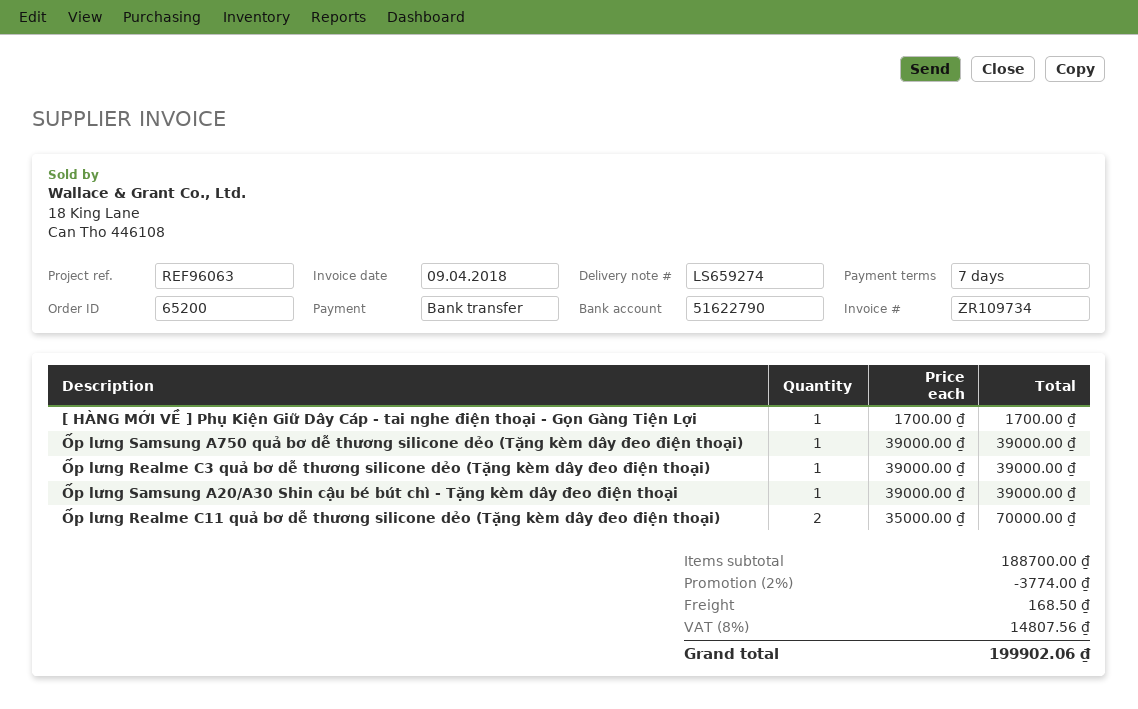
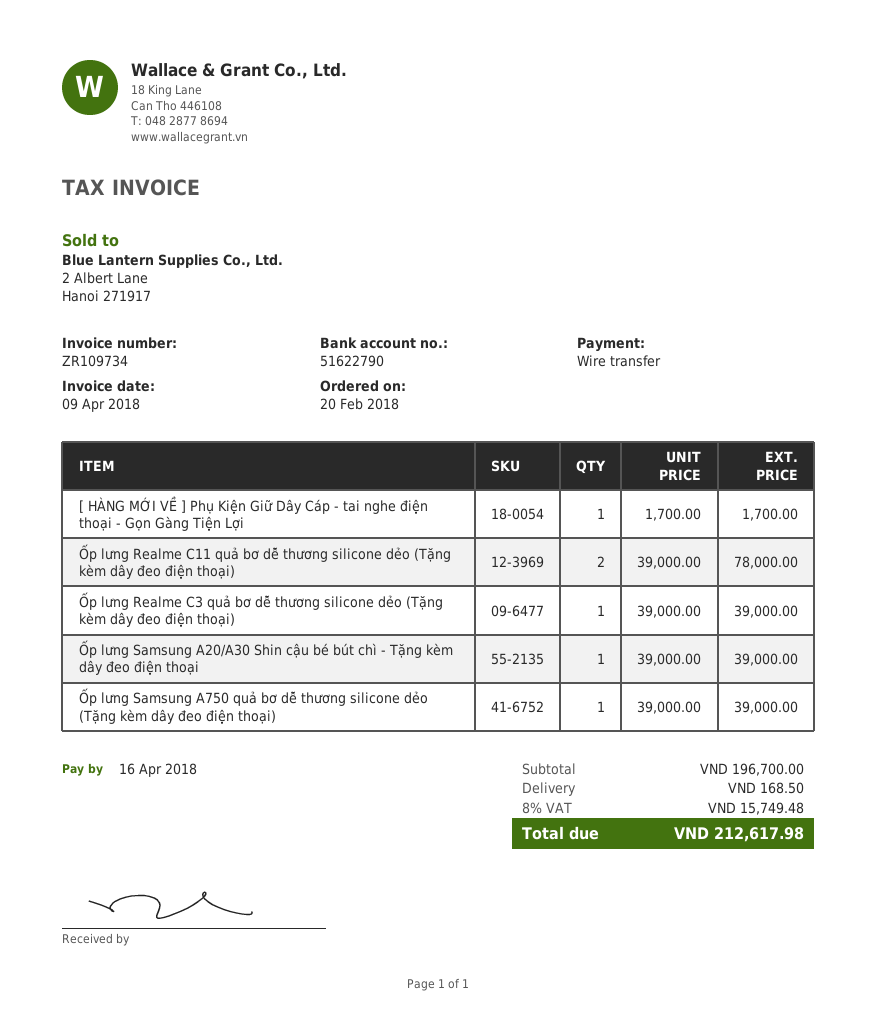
Ốp lưng Realme C11 quả bơ dễ thương silicone dẻo (Tặng kèm dây đeo điện thoại): 2 x 35000.00 = 70000.00 -> 2 x 39000.00 = 78000.00
subtotal: 188700.00 -> 196700.00
discount: 2% = 3774.00 -> none
tax: 8% = 14807.56 -> 8% = 15749.48
total: 199902.06 -> 212617.98

